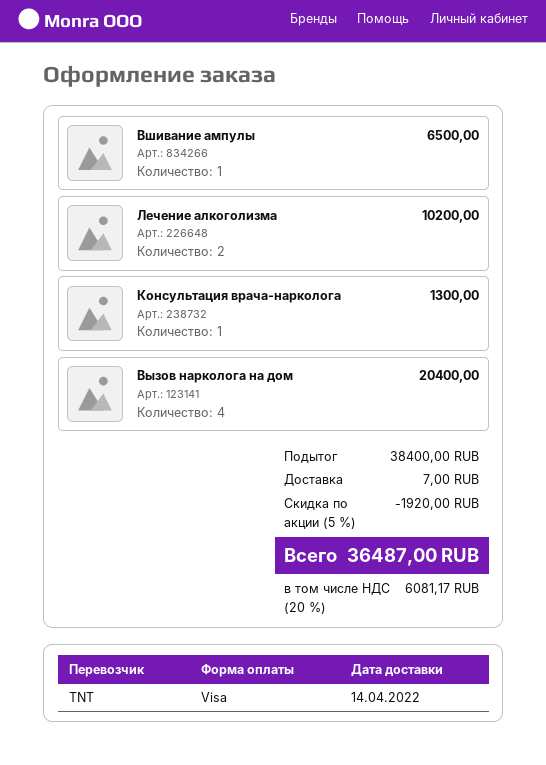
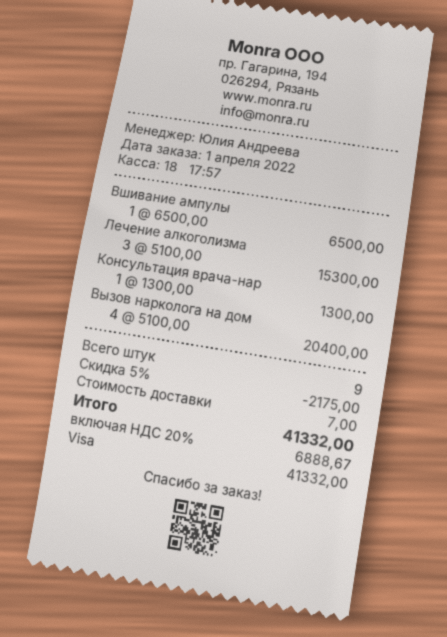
Лечение алкоголизма: 2 for 10200.00 -> 3 for 15300.00
discount: 5% = 1920.00 -> 5% = 2175.00
tax: 20% = 6081.17 -> 20% = 6888.67
total: 36487.00 -> 41332.00

